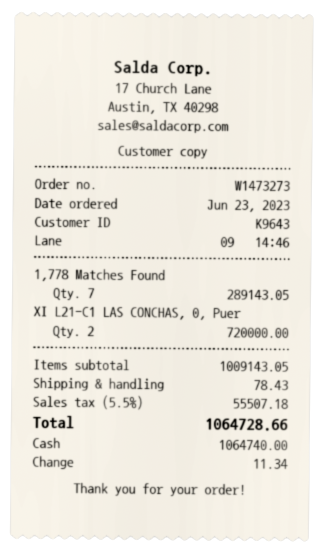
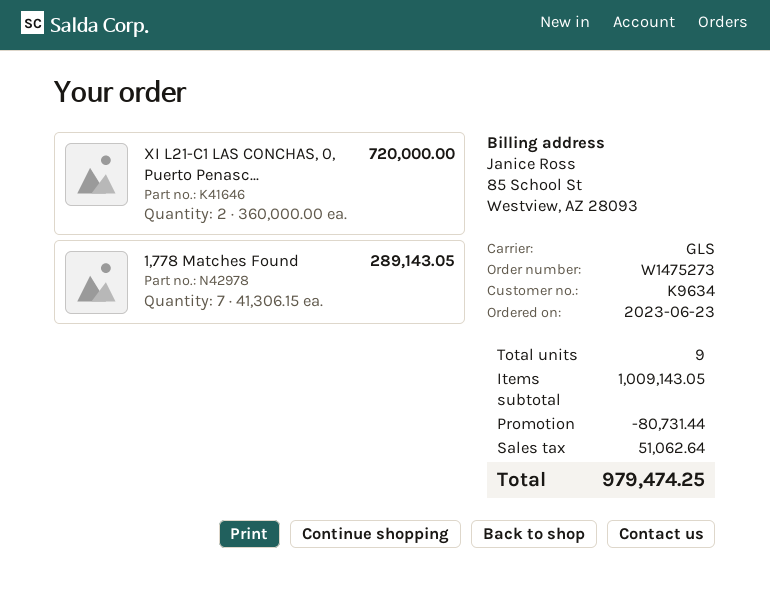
order number: W1473273 -> W1475273
customer number: K9643 -> K9634
discount: none -> 80731.44
shipping: 78.43 -> none
tax: 55507.18 -> 51062.64
total: 1064728.66 -> 979474.25

